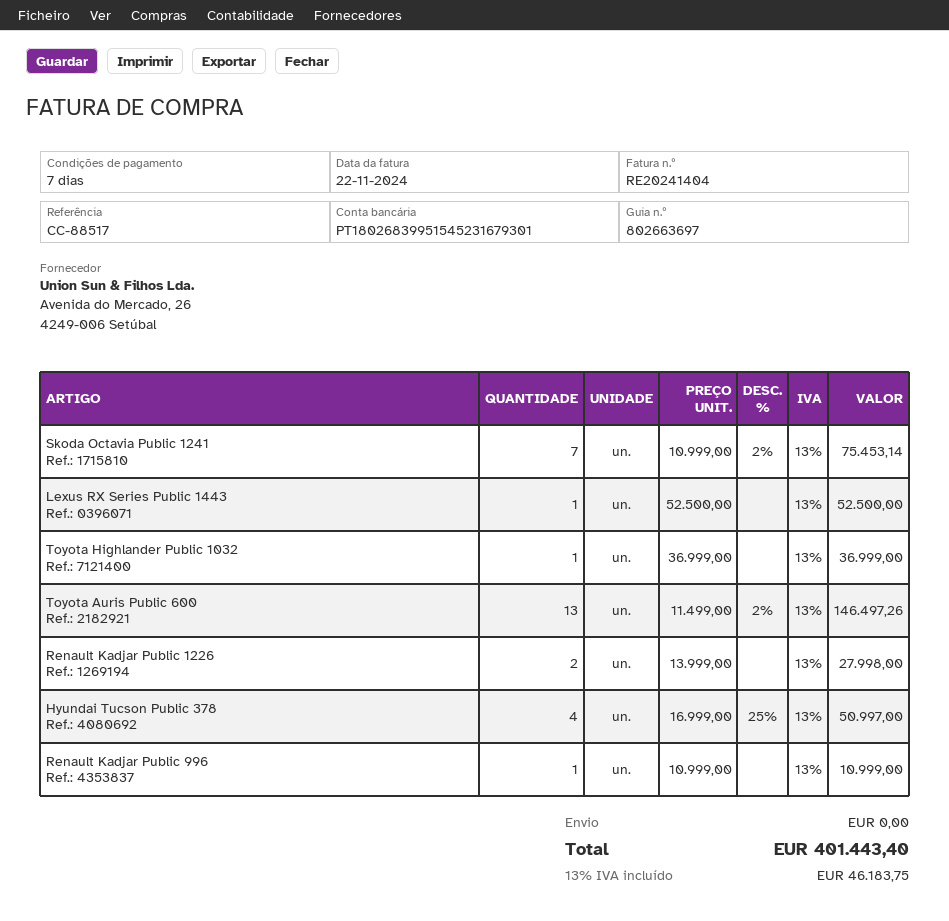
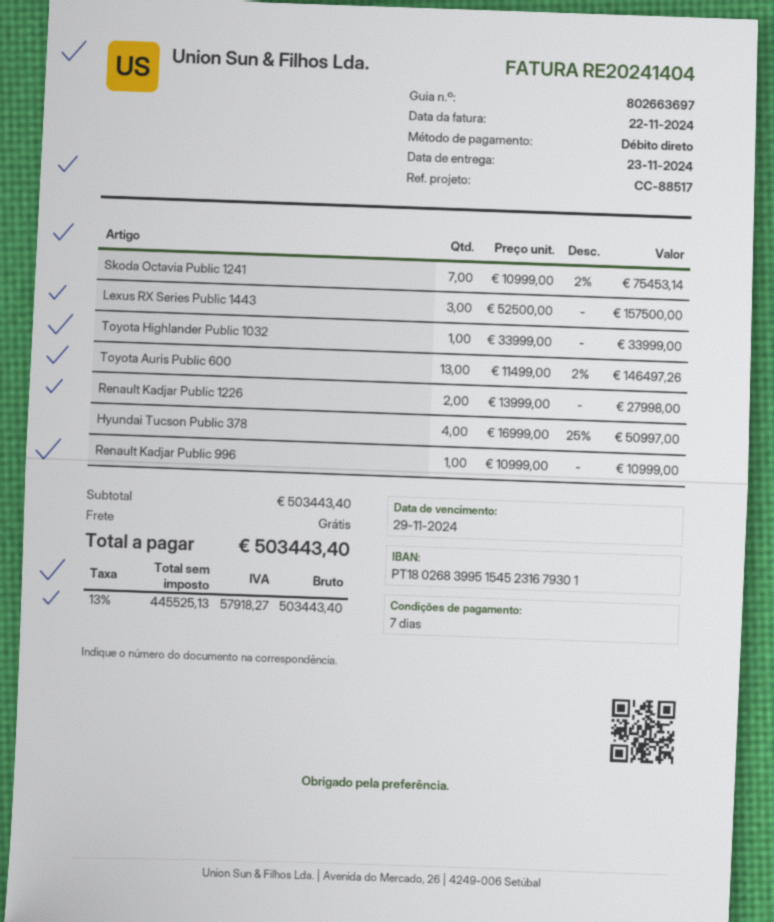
Lexus RX Series Public 1443: 1 x 52500.00 = 52500.00 -> 3 x 52500.00 = 157500.00
Toyota Highlander Public 1032: 1 x 36999.00 = 36999.00 -> 1 x 33999.00 = 33999.00
tax: 13% = 46183.75 -> 13% = 57918.27
total: 401443.40 -> 503443.40

